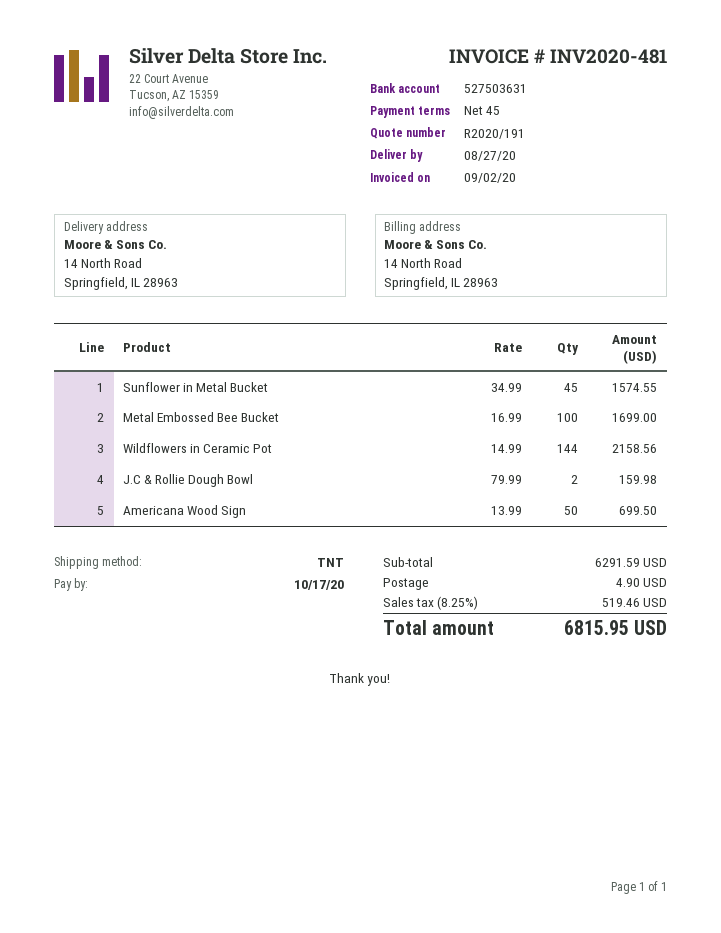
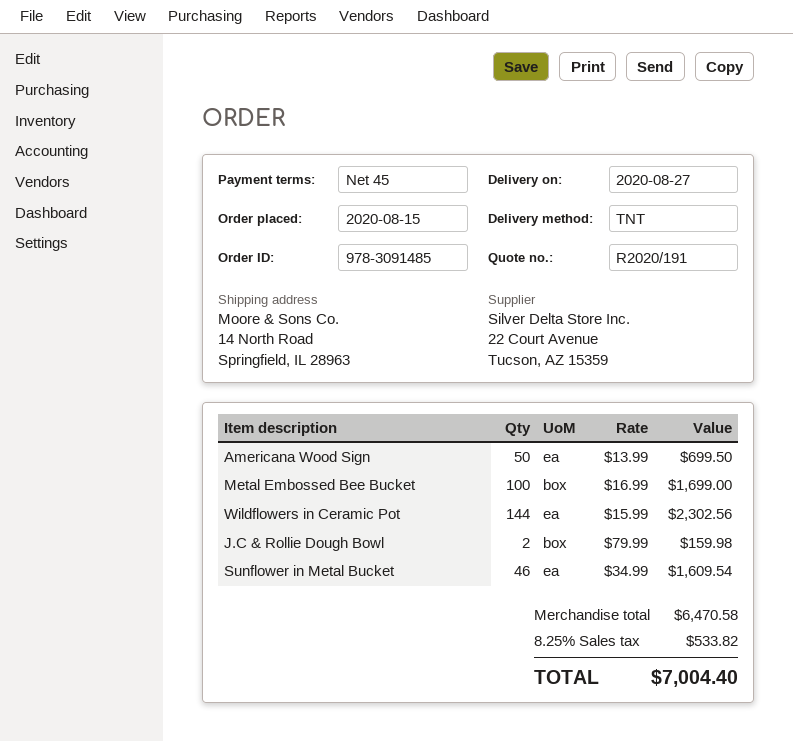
Sunflower in Metal Bucket: 45 x 34.99 = 1574.55 -> 46 x 34.99 = 1609.54
Wildflowers in Ceramic Pot: 144 x 14.99 = 2158.56 -> 144 x 15.99 = 2302.56
subtotal: 6291.59 -> 6470.58
shipping: 4.90 -> none
tax: 8.25% = 519.46 -> 8.25% = 533.82
total: 6815.95 -> 7004.40

